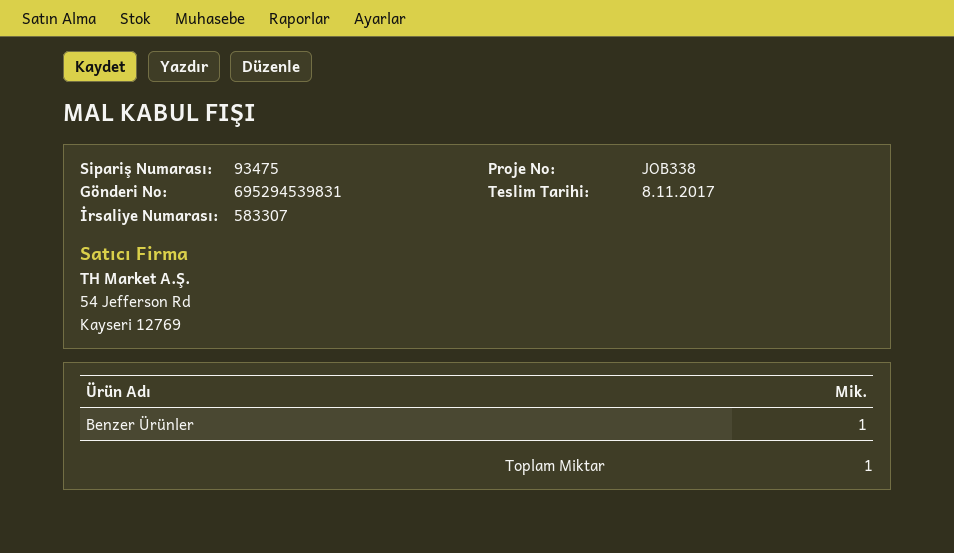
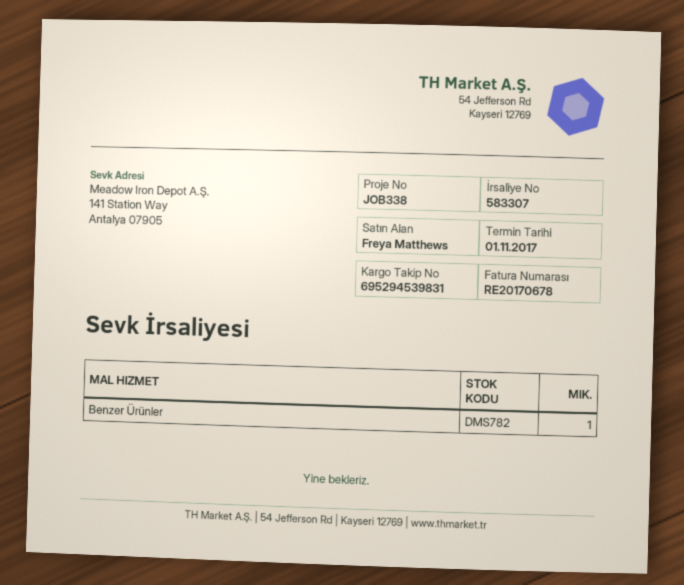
delivery date: 2017-11-08 -> 2017-11-01

